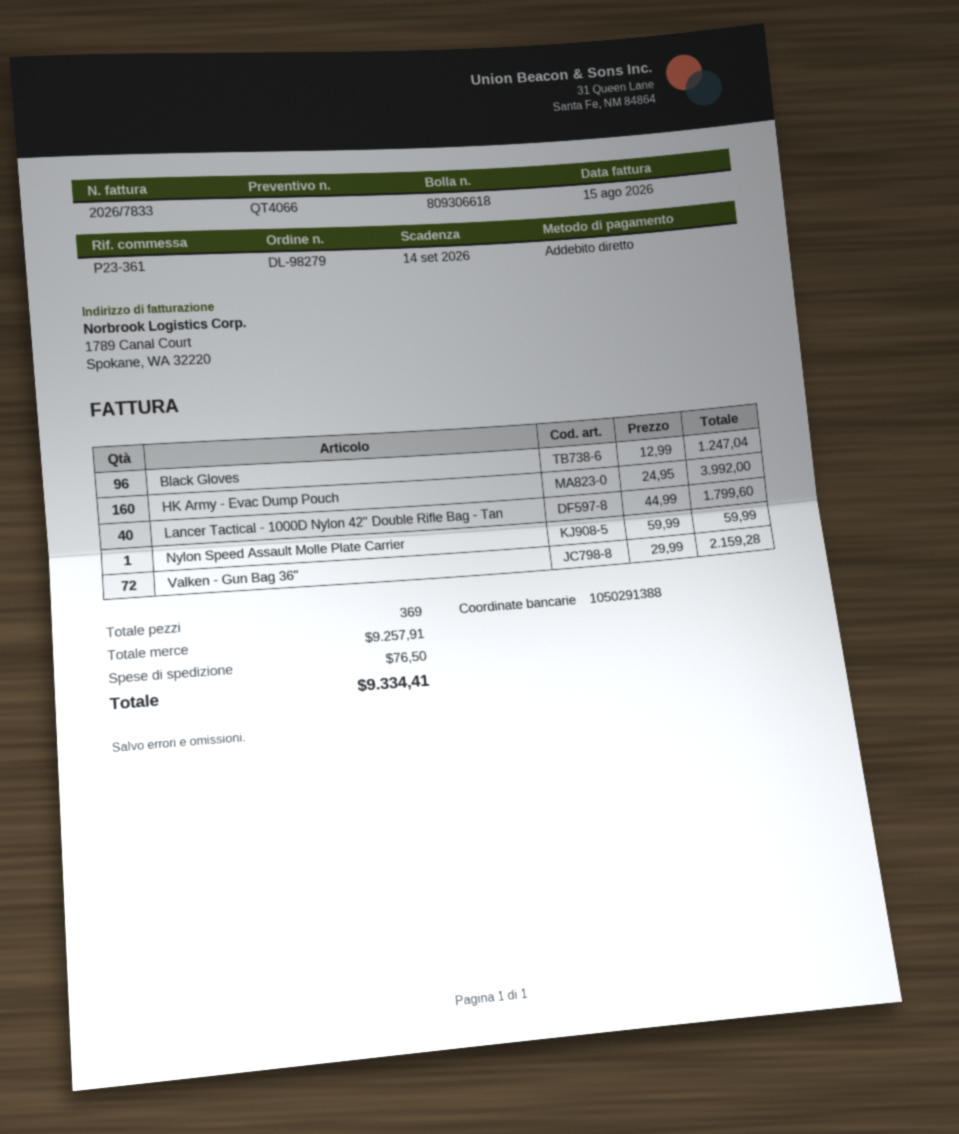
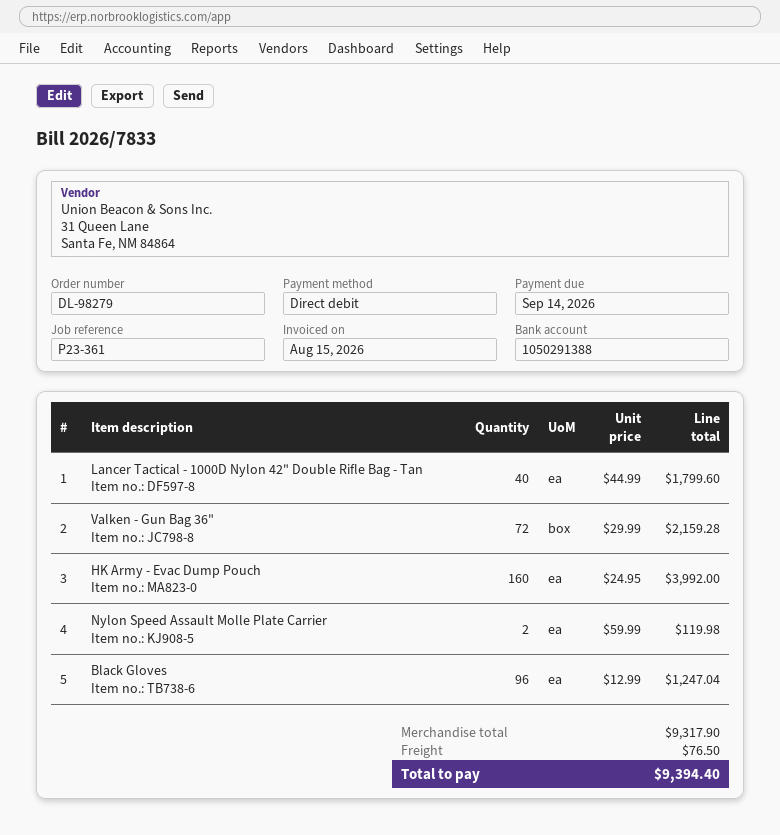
Nylon Speed Assault Molle Plate Carrier: 1 x 59.99 = 59.99 -> 2 x 59.99 = 119.98
subtotal: 9257.91 -> 9317.90
total: 9334.41 -> 9394.40

